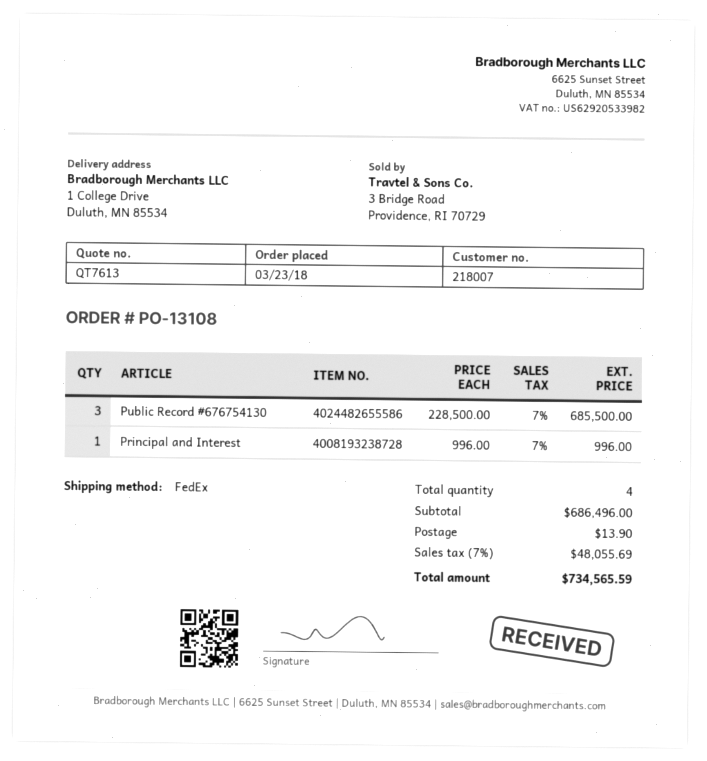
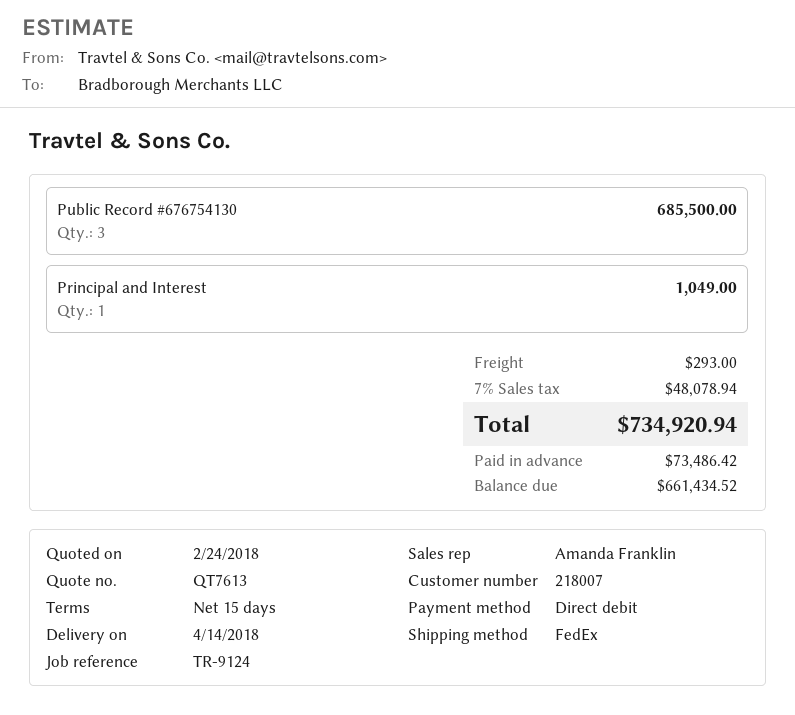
Principal and Interest: 1 for 996.00 -> 1 for 1049.00
shipping: 13.90 -> 293.00
tax: 7% = 48055.69 -> 7% = 48078.94
total: 734565.59 -> 734920.94

